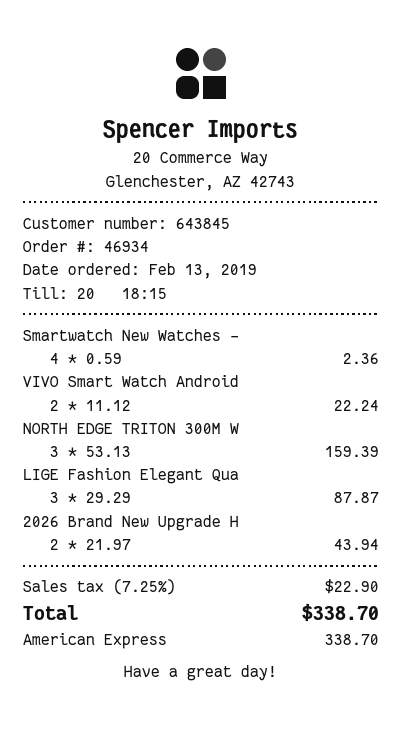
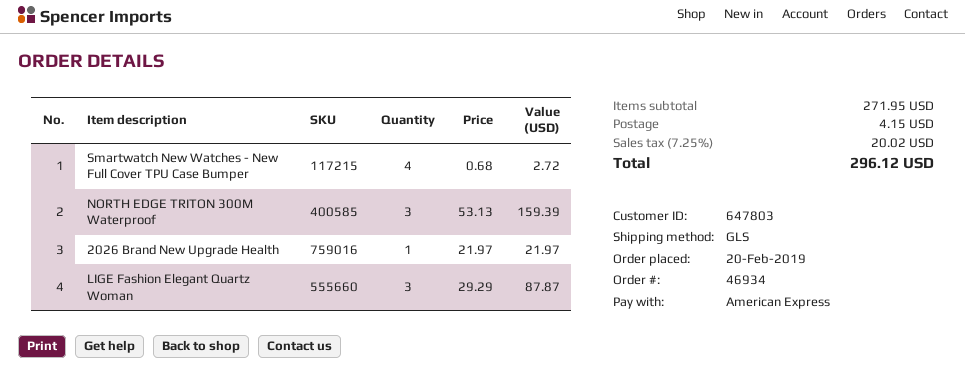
order date: 2019-02-13 -> 2019-02-20
customer number: 643845 -> 647803
Smartwatch New Watches -: 4 x 0.59 = 2.36 -> 4 x 0.68 = 2.72
VIVO Smart Watch Android: 2 x 11.12 = 22.24 -> none
2026 Brand New Upgrade H: 2 x 21.97 = 43.94 -> 1 x 21.97 = 21.97
shipping: none -> 4.15
tax: 7.25% = 22.90 -> 7.25% = 20.02
total: 338.70 -> 296.12

